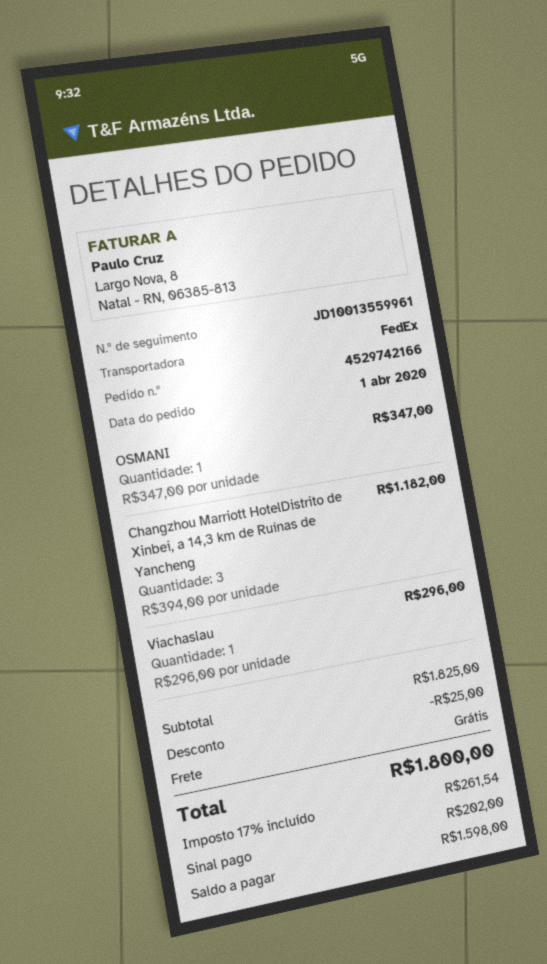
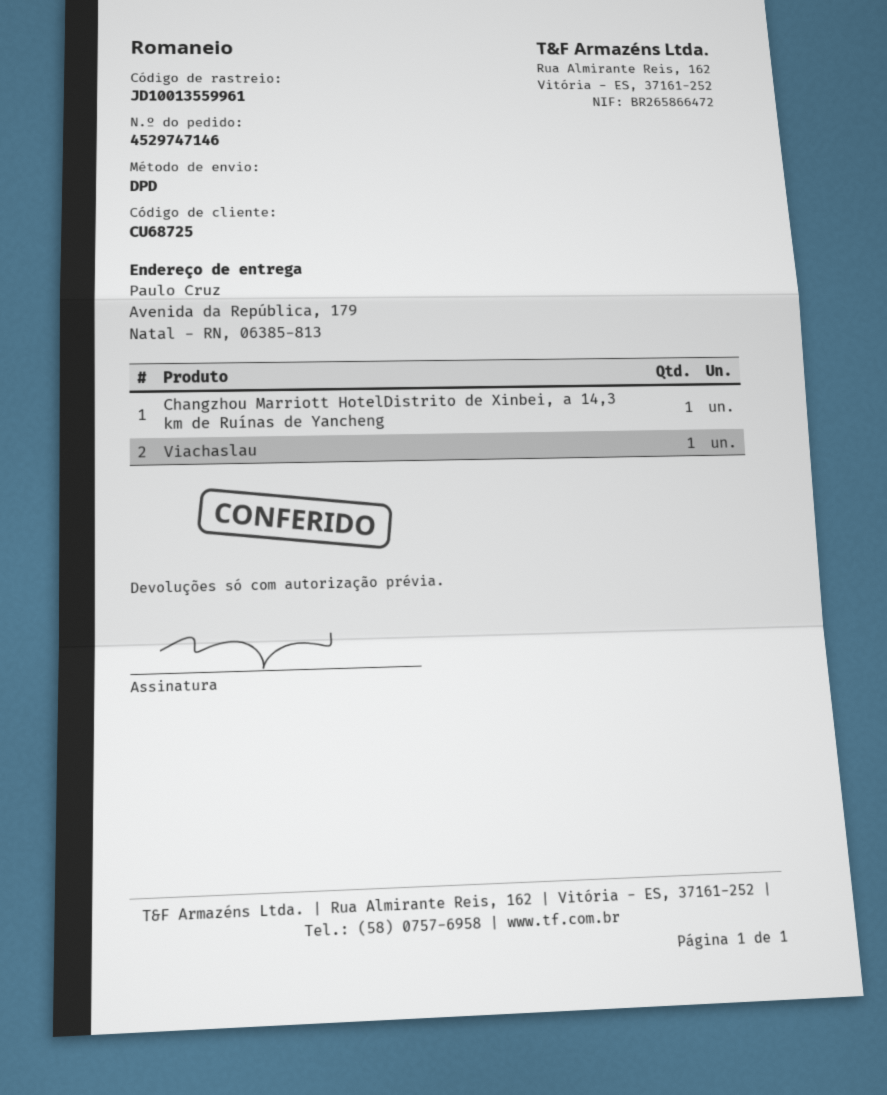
order number: 4529742166 -> 4529747146
shipping method: FedEx -> DPD
OSMANI: 1 -> none
Changzhou Marriott HotelDistrito de Xinbei, a 14,3 km de Ruínas de Yancheng: 3 -> 1

